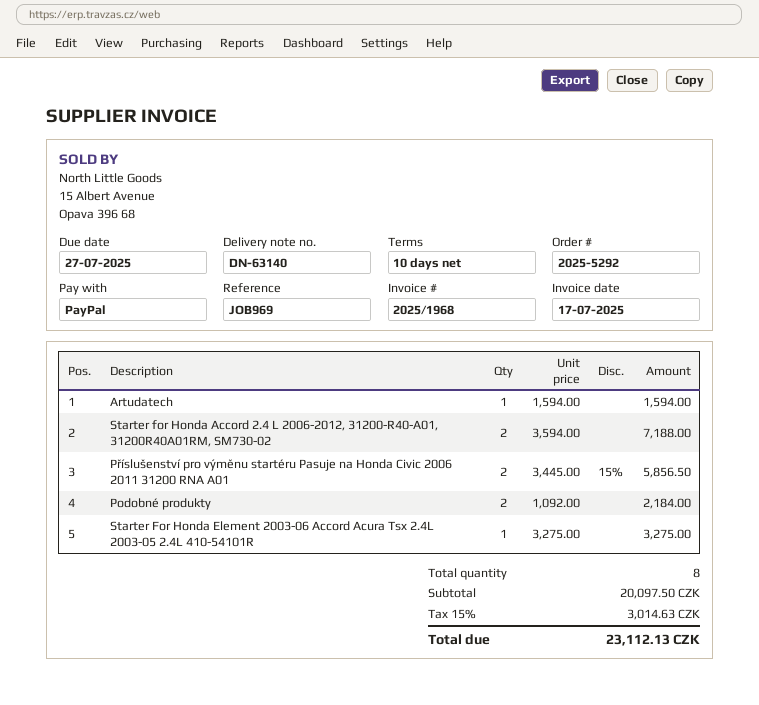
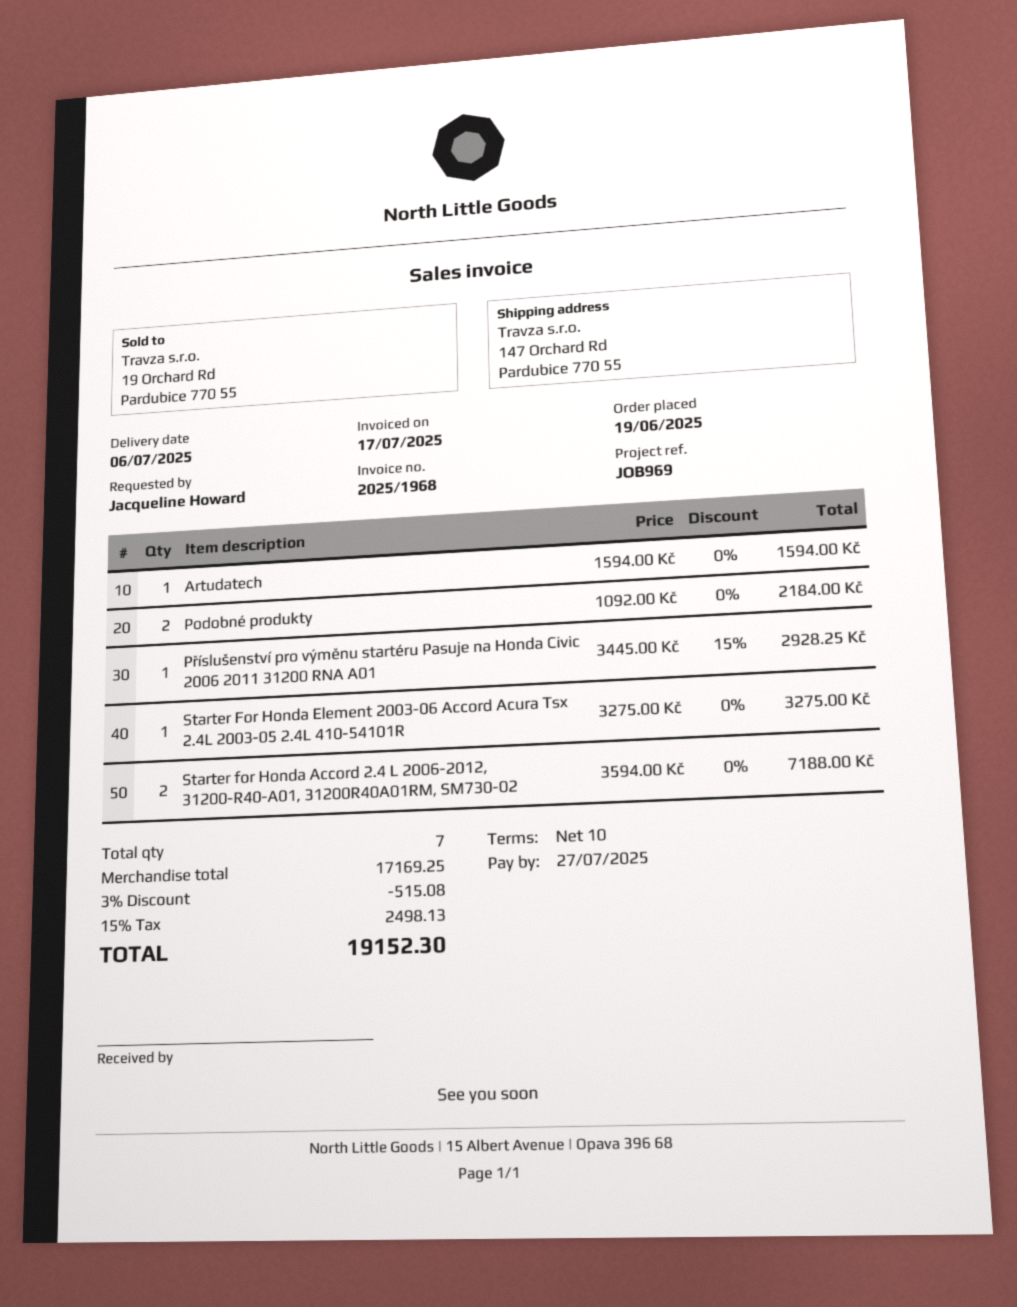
Příslušenství pro výměnu startéru Pasuje na Honda Civic 2006 2011 31200 RNA A01: 2 x 3445.00 - 15% = 5856.50 -> 1 x 3445.00 - 15% = 2928.25
total quantity: 8 -> 7
subtotal: 20097.50 -> 17169.25
discount: none -> 3% = 515.08
tax: 15% = 3014.63 -> 15% = 2498.13
total: 23112.13 -> 19152.30

